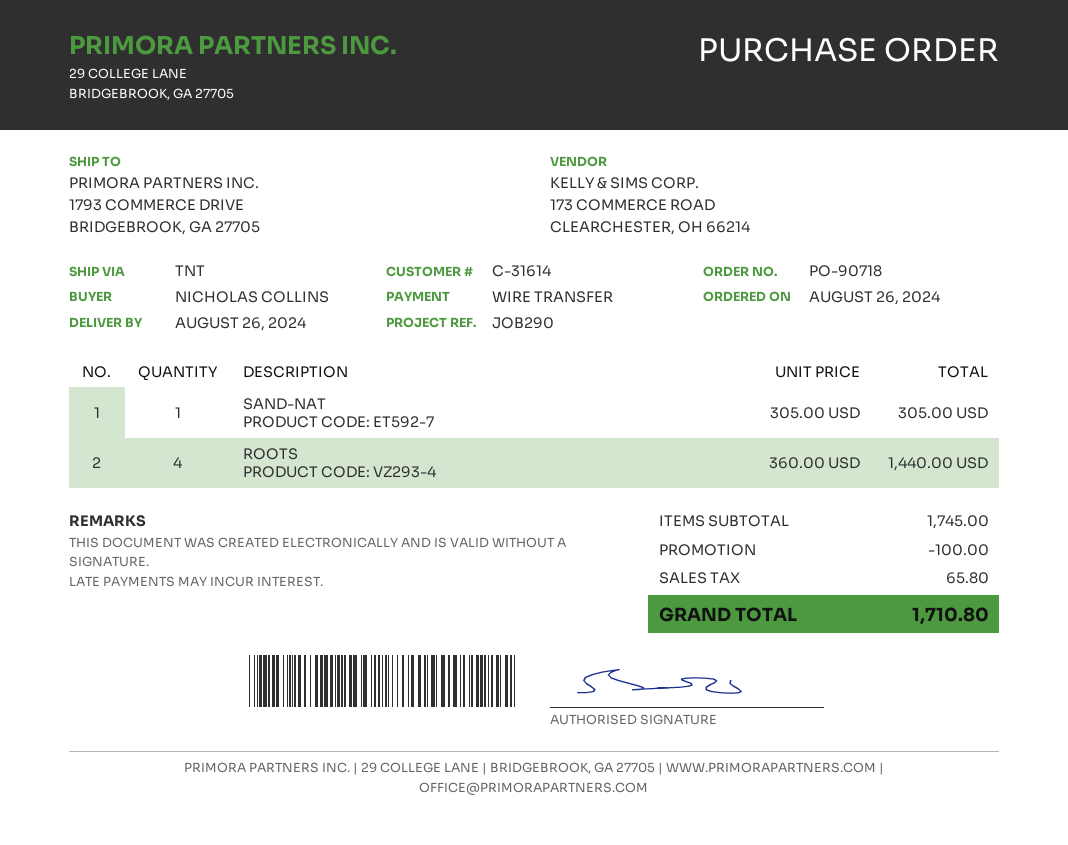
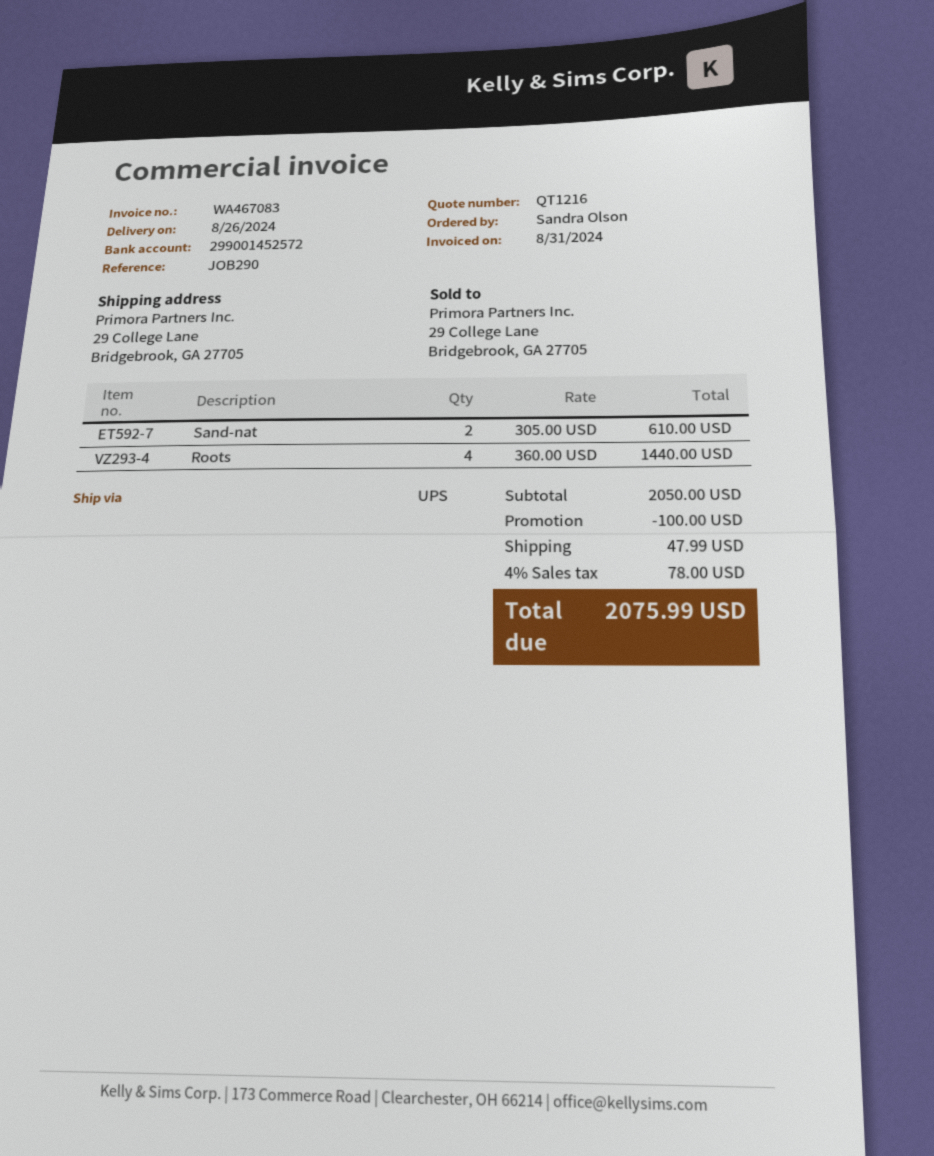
ordered by: NICHOLAS COLLINS -> Sandra Olson
shipping method: TNT -> UPS
ship to: 1793 COMMERCE DRIVE, BRIDGEBROOK, GA 27705 -> 29 College Lane, Bridgebrook, GA 27705
SAND-NAT: 1 x 305.00 = 305.00 -> 2 x 305.00 = 610.00
subtotal: 1745.00 -> 2050.00
shipping: none -> 47.99
tax: 65.80 -> 78.00
total: 1710.80 -> 2075.99

